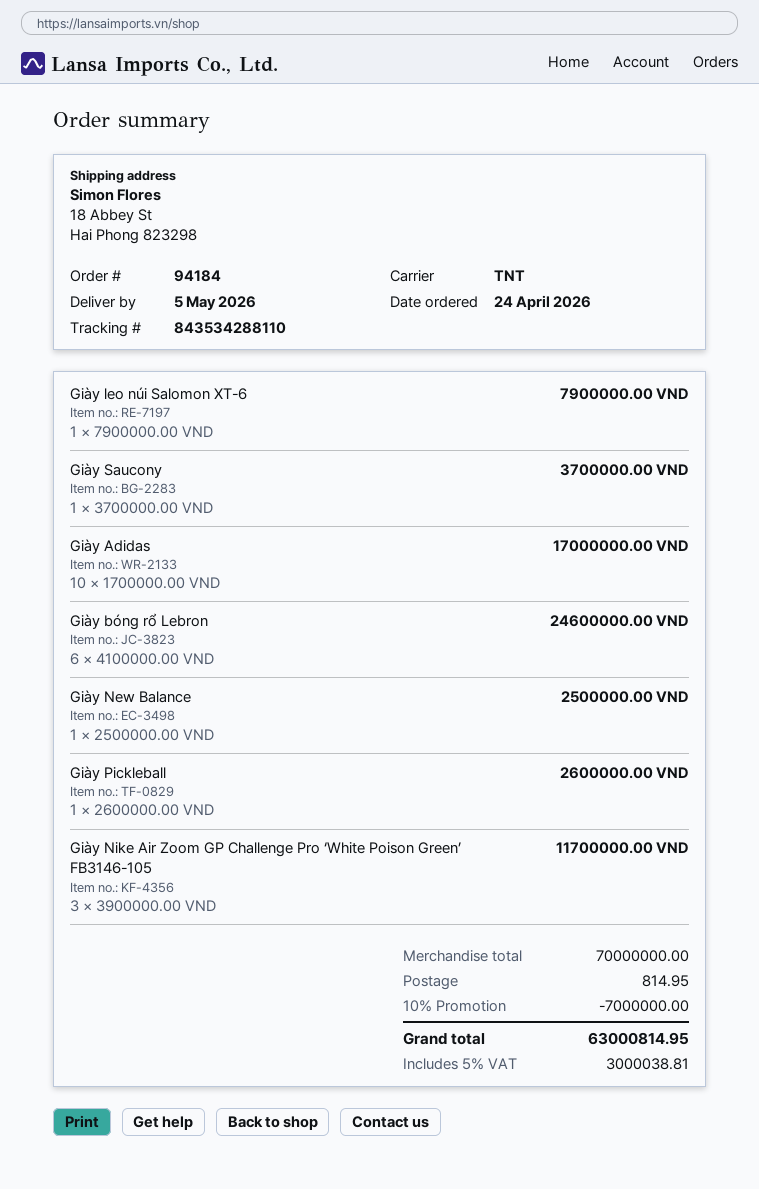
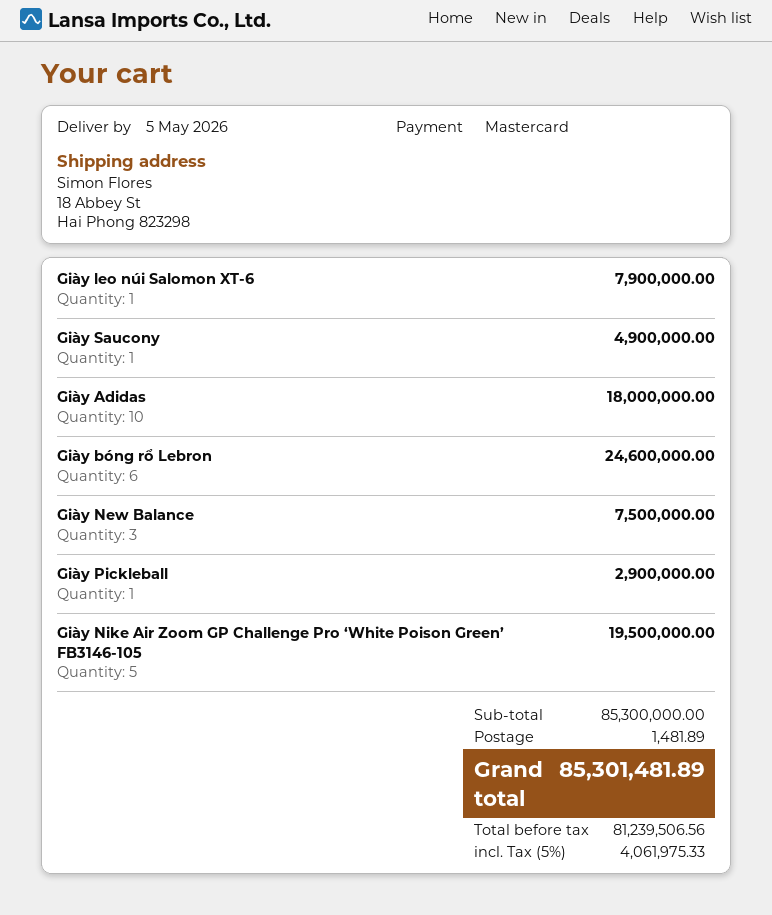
Giày Saucony: 1 for 3700000.00 -> 1 for 4900000.00
Giày Adidas: 10 for 17000000.00 -> 10 for 18000000.00
Giày New Balance: 1 for 2500000.00 -> 3 for 7500000.00
Giày Pickleball: 1 for 2600000.00 -> 1 for 2900000.00
Giày Nike Air Zoom GP Challenge Pro ‘White Poison Green’ FB3146-105: 3 for 11700000.00 -> 5 for 19500000.00
subtotal: 70000000.00 -> 85300000.00
discount: 10% = 7000000.00 -> none
shipping: 814.95 -> 1481.89
tax: 5% = 3000038.81 -> 5% = 4061975.33
total: 63000814.95 -> 85301481.89

